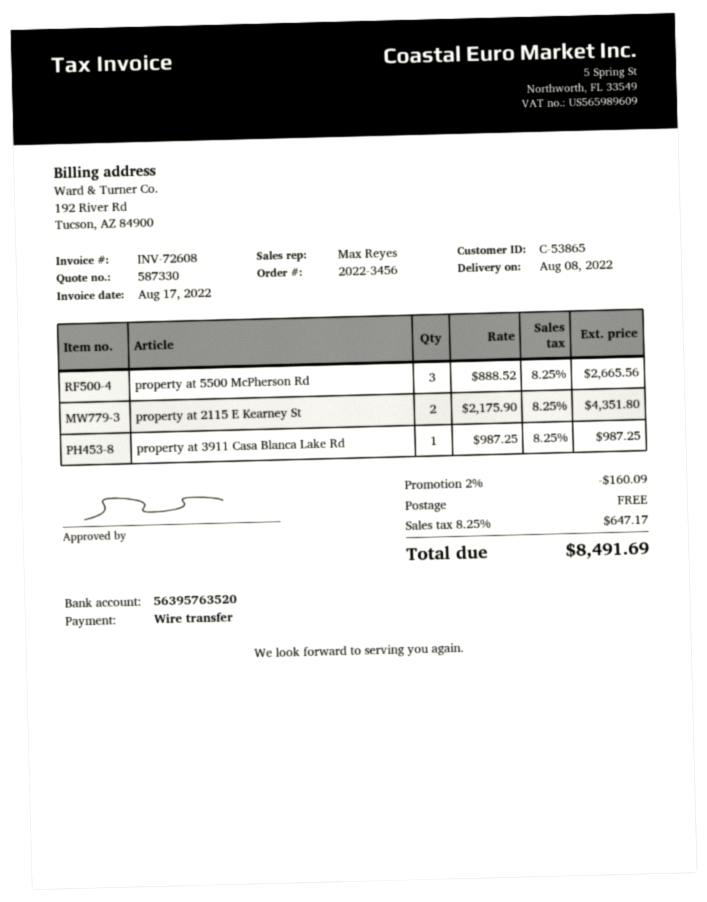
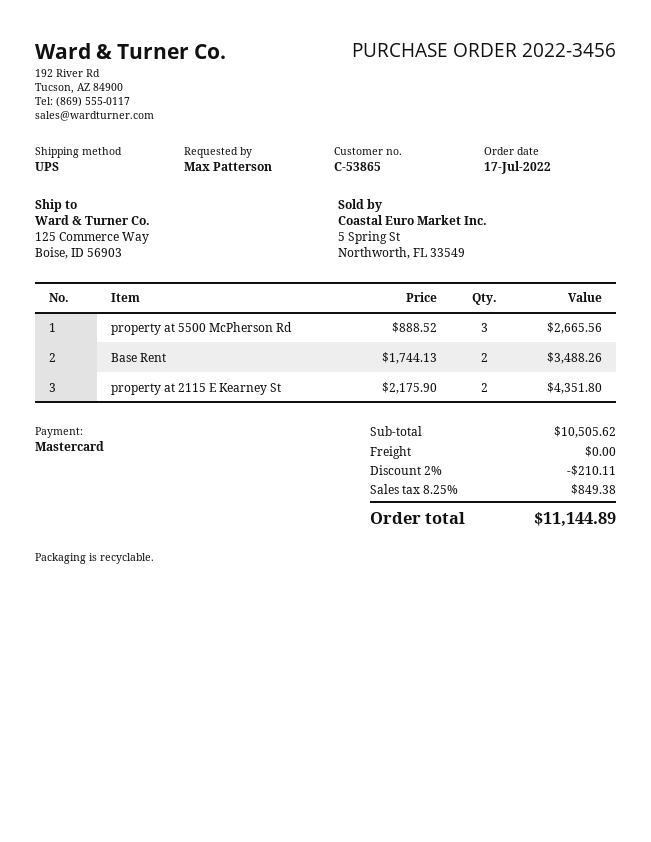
payment method: bank transfer -> Mastercard
property at 3911 Casa Blanca Lake Rd: 1 x 987.25 = 987.25 -> none
Base Rent: none -> 2 x 1744.13 = 3488.26
discount: 2% = 160.09 -> 2% = 210.11
tax: 8.25% = 647.17 -> 8.25% = 849.38
total: 8491.69 -> 11144.89

